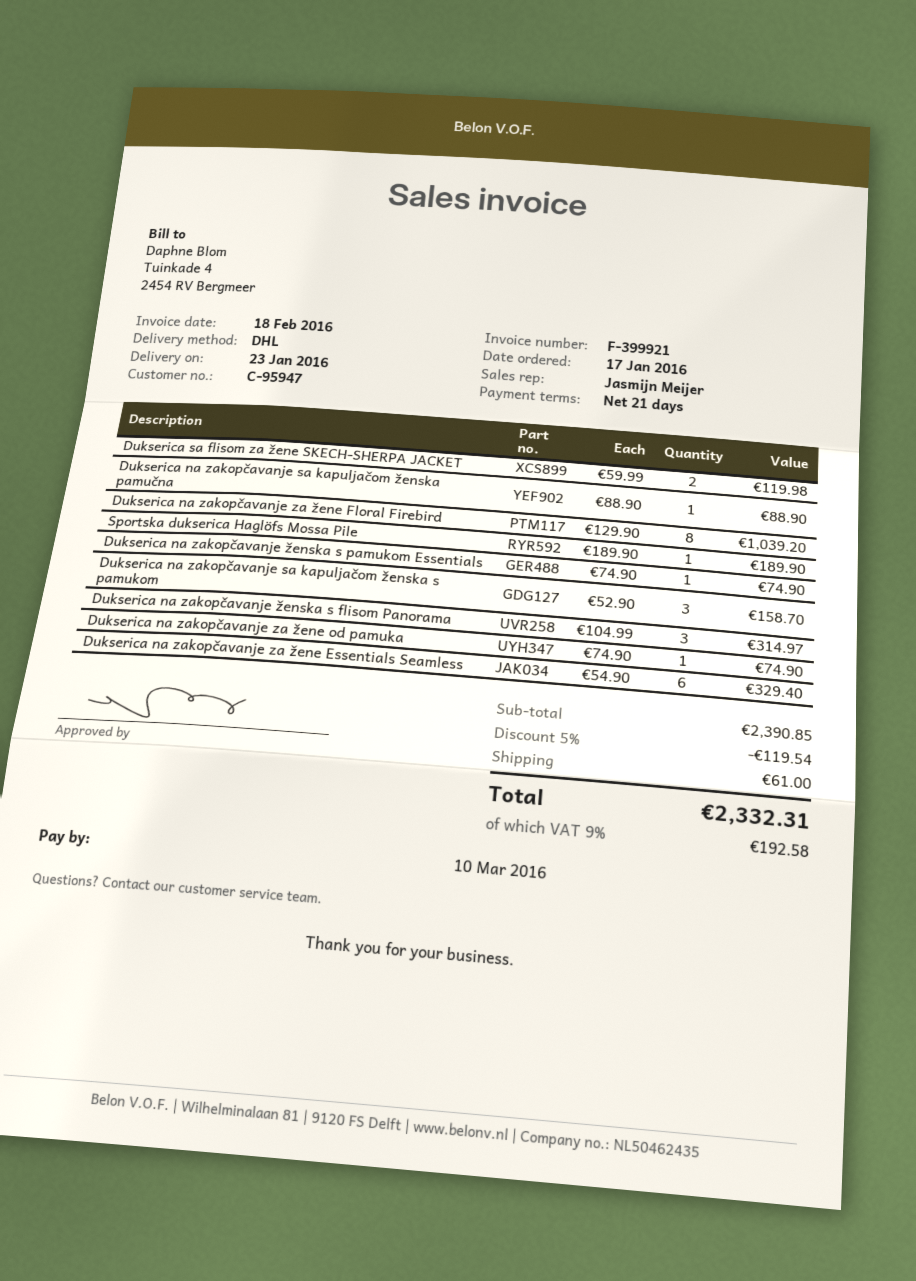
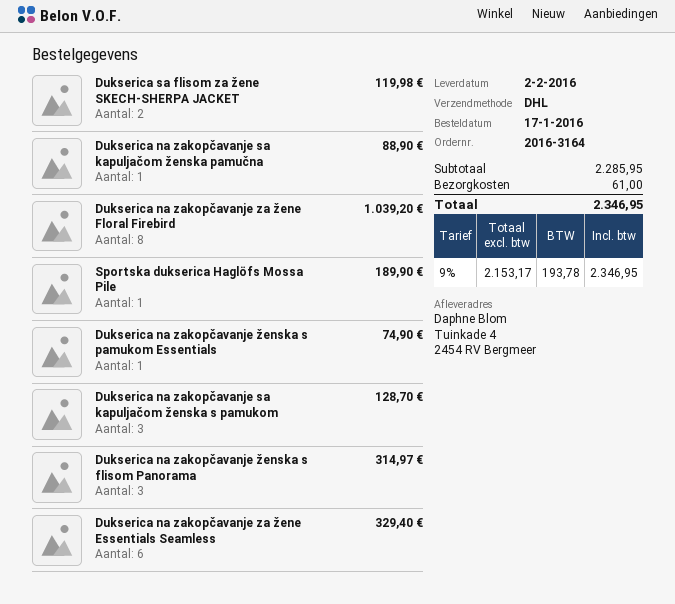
delivery date: 2016-01-23 -> 2016-02-02
Dukserica na zakopčavanje sa kapuljačom ženska s pamukom: 3 for 158.70 -> 3 for 128.70
Dukserica na zakopčavanje za žene od pamuka: 1 for 74.90 -> none
subtotal: 2390.85 -> 2285.95
discount: 5% = 119.54 -> none
tax: 9% = 192.58 -> 9% = 193.78
total: 2332.31 -> 2346.95

